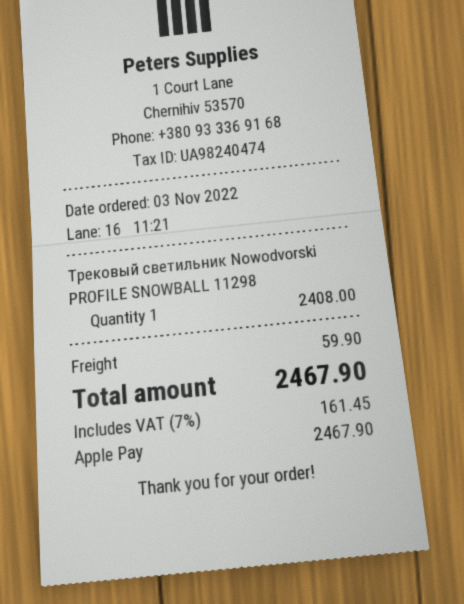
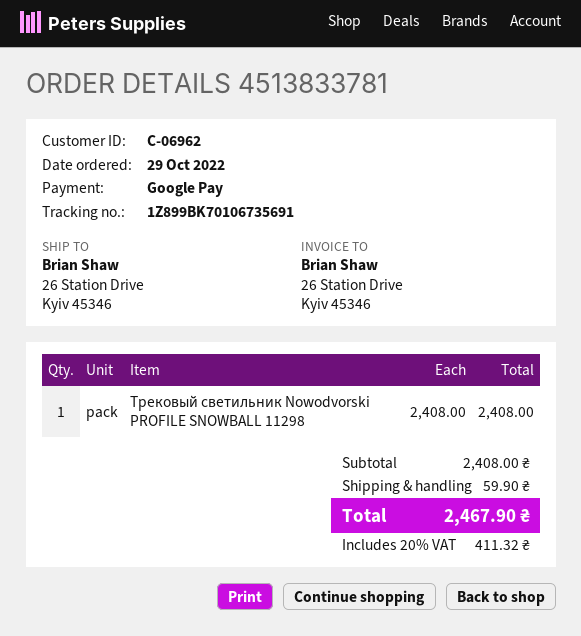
order date: 2022-11-03 -> 2022-10-29
payment method: Apple Pay -> Google Pay
tax: 7% = 161.45 -> 20% = 411.32

